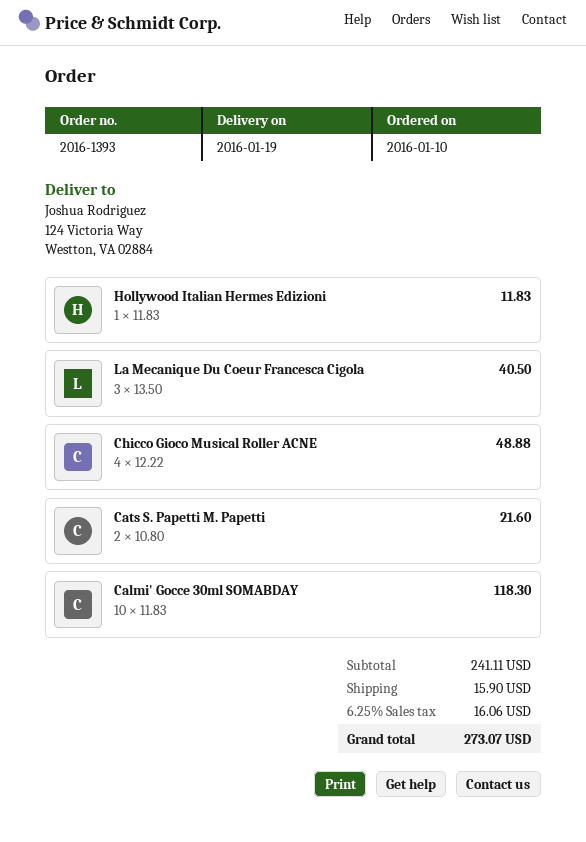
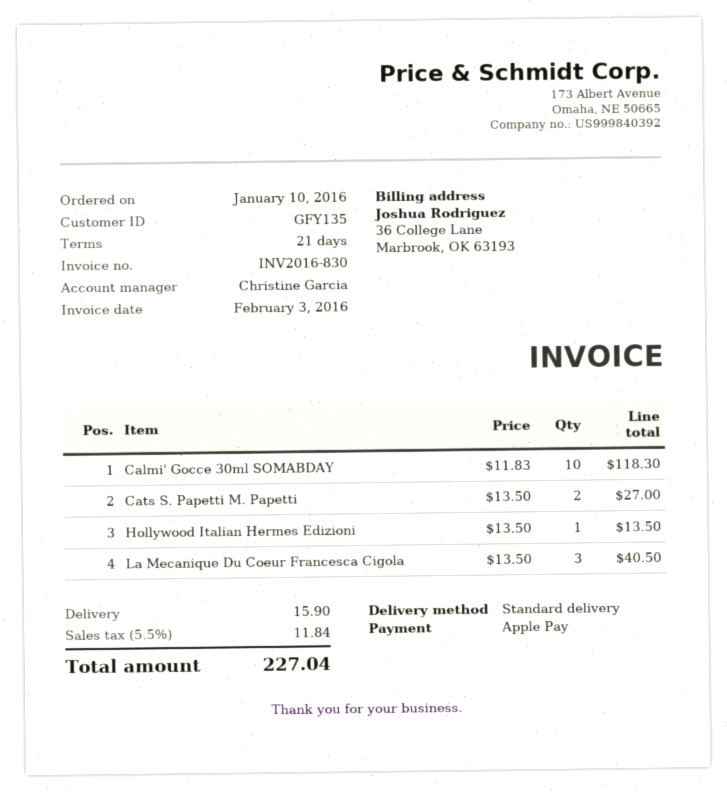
Hollywood Italian Hermes Edizioni: 1 x 11.83 = 11.83 -> 1 x 13.50 = 13.50
Chicco Gioco Musical Roller ACNE: 4 x 12.22 = 48.88 -> none
Cats S. Papetti M. Papetti: 2 x 10.80 = 21.60 -> 2 x 13.50 = 27.00
tax: 6.25% = 16.06 -> 5.5% = 11.84
total: 273.07 -> 227.04

